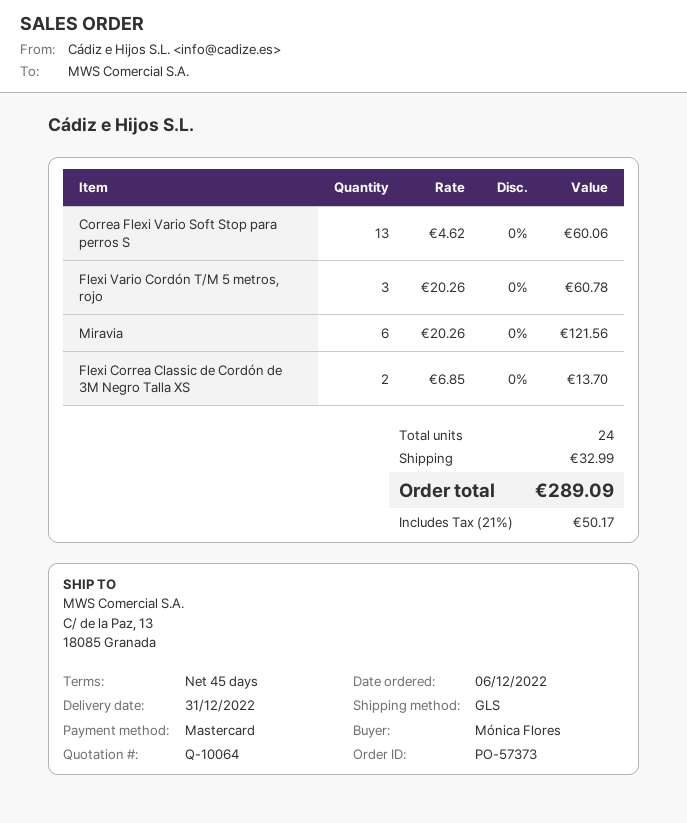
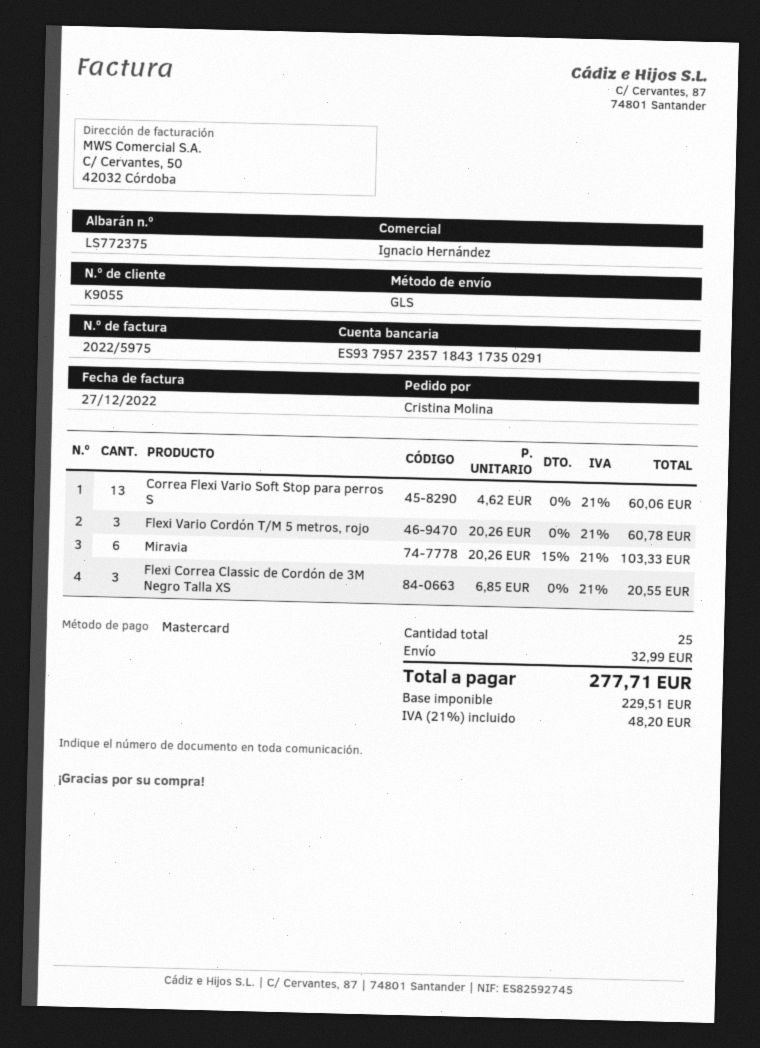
ordered by: Mónica Flores -> Cristina Molina
Miravia: 6 x 20.26 = 121.56 -> 6 x 20.26 - 15% = 103.33
Flexi Correa Classic de Cordón de 3M Negro Talla XS: 2 x 6.85 = 13.70 -> 3 x 6.85 = 20.55
total quantity: 24 -> 25
tax: 21% = 50.17 -> 21% = 48.20
total: 289.09 -> 277.71

